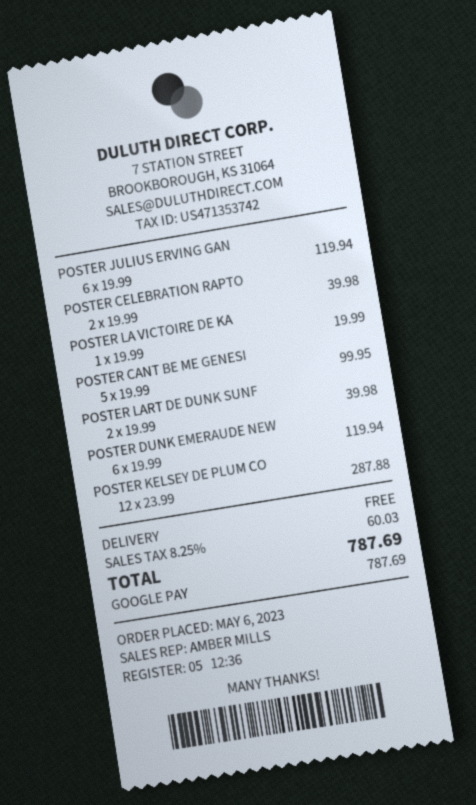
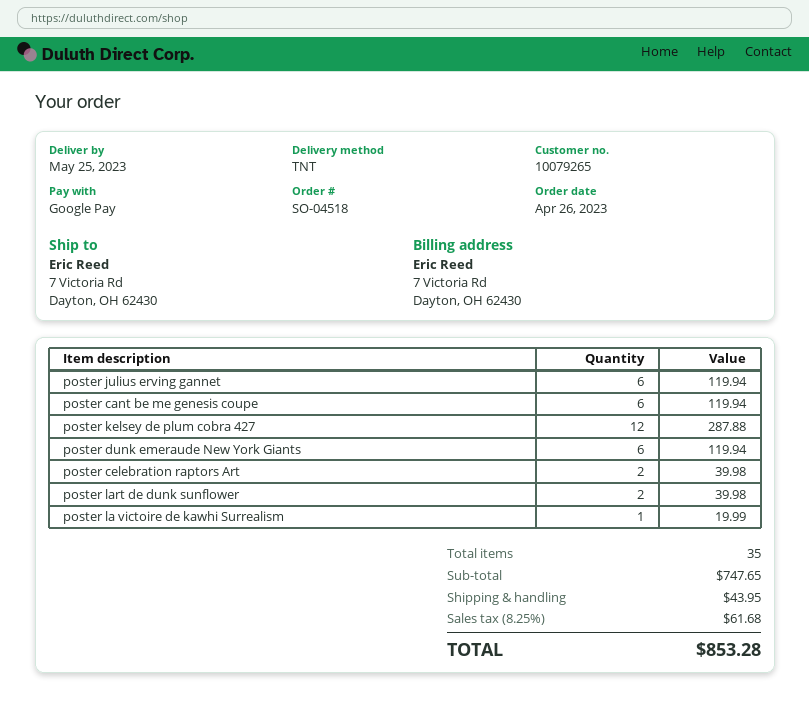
order date: 2023-05-06 -> 2023-04-26
POSTER CANT BE ME GENESI: 5 for 99.95 -> 6 for 119.94
shipping: 0.00 -> 43.95
tax: 8.25% = 60.03 -> 8.25% = 61.68
total: 787.69 -> 853.28

